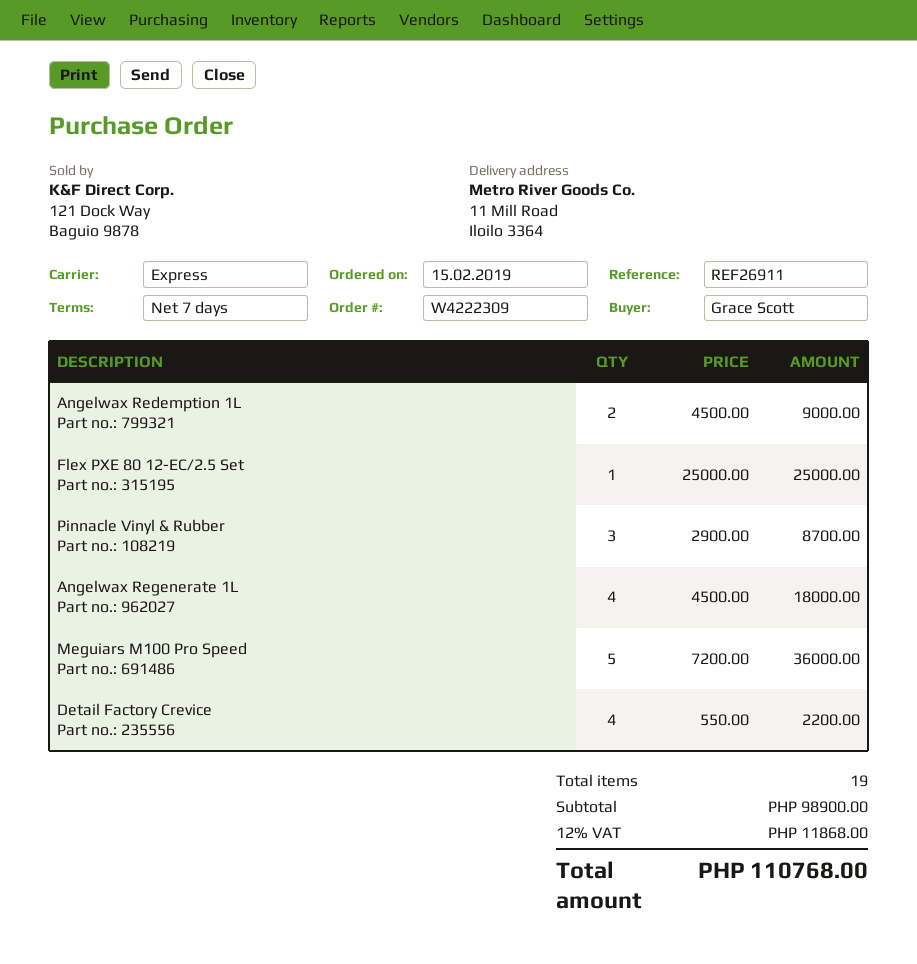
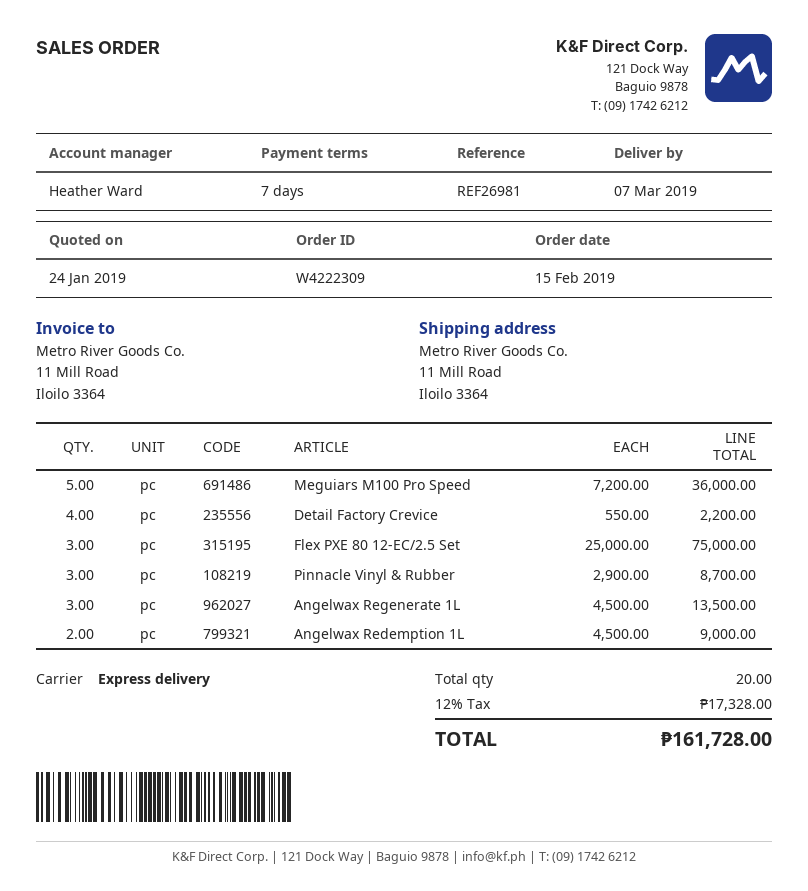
reference: REF26911 -> REF26981
Flex PXE 80 12-EC/2.5 Set: 1 x 25000.00 = 25000.00 -> 3 x 25000.00 = 75000.00
Angelwax Regenerate 1L: 4 x 4500.00 = 18000.00 -> 3 x 4500.00 = 13500.00
total quantity: 19 -> 20
tax: 12% = 11868.00 -> 12% = 17328.00
total: 110768.00 -> 161728.00

